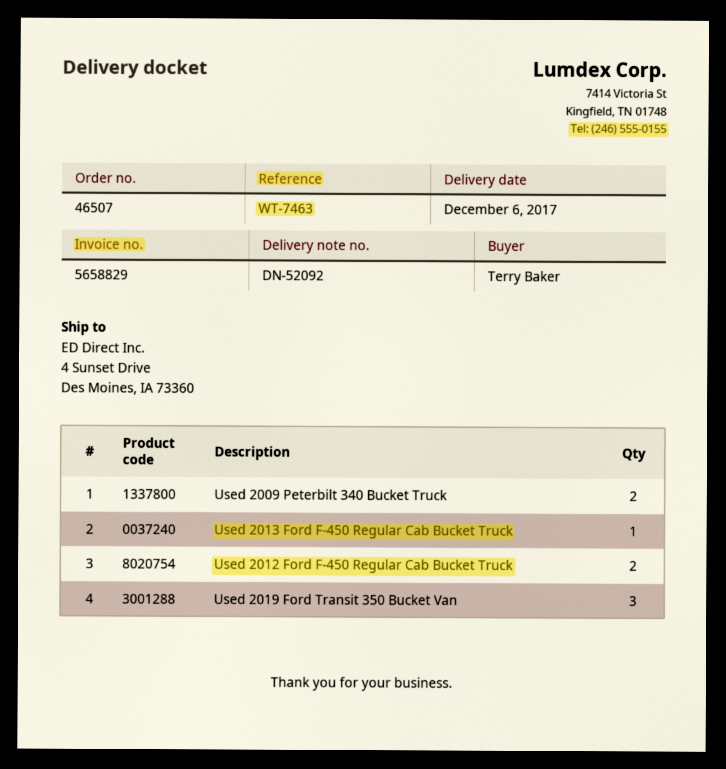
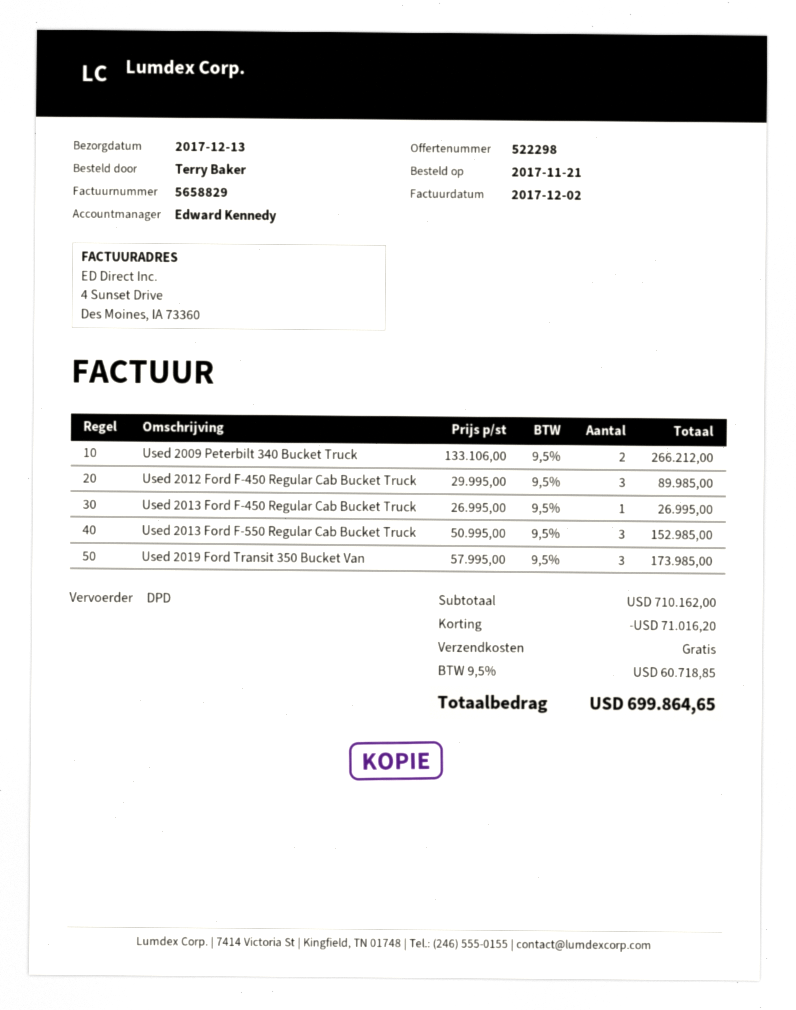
delivery date: 2017-12-06 -> 2017-12-13
Used 2012 Ford F-450 Regular Cab Bucket Truck: 2 -> 3
Used 2013 Ford F-550 Regular Cab Bucket Truck: none -> 3

